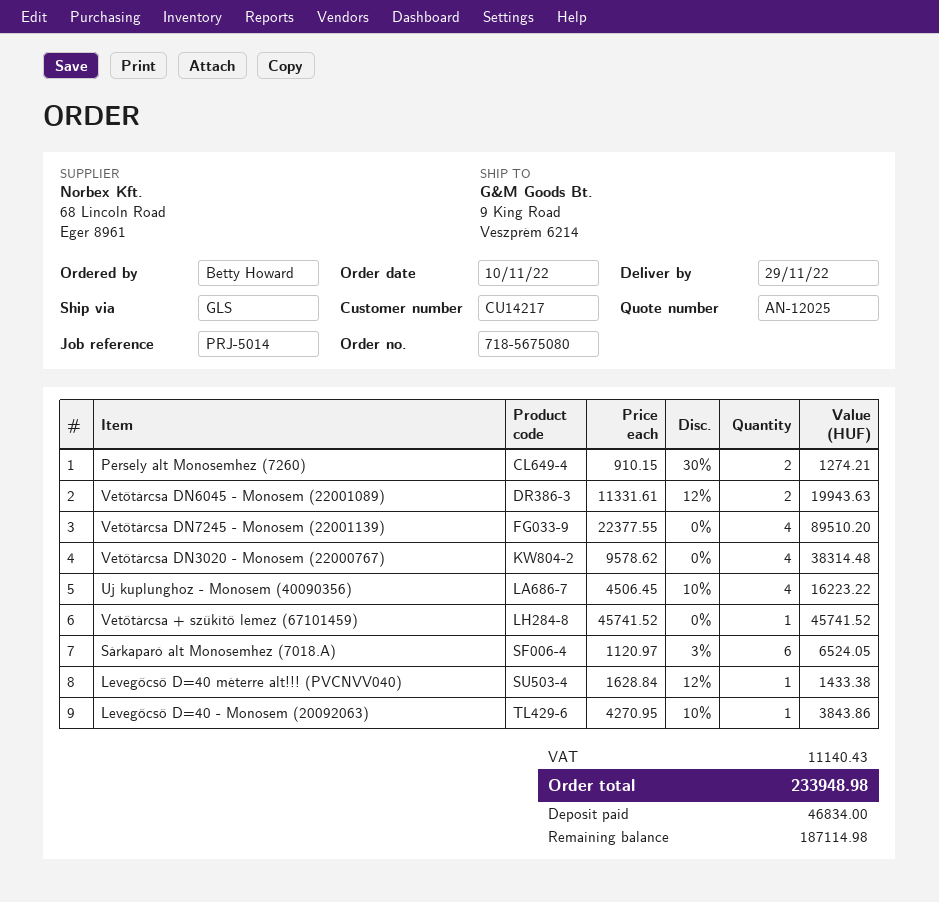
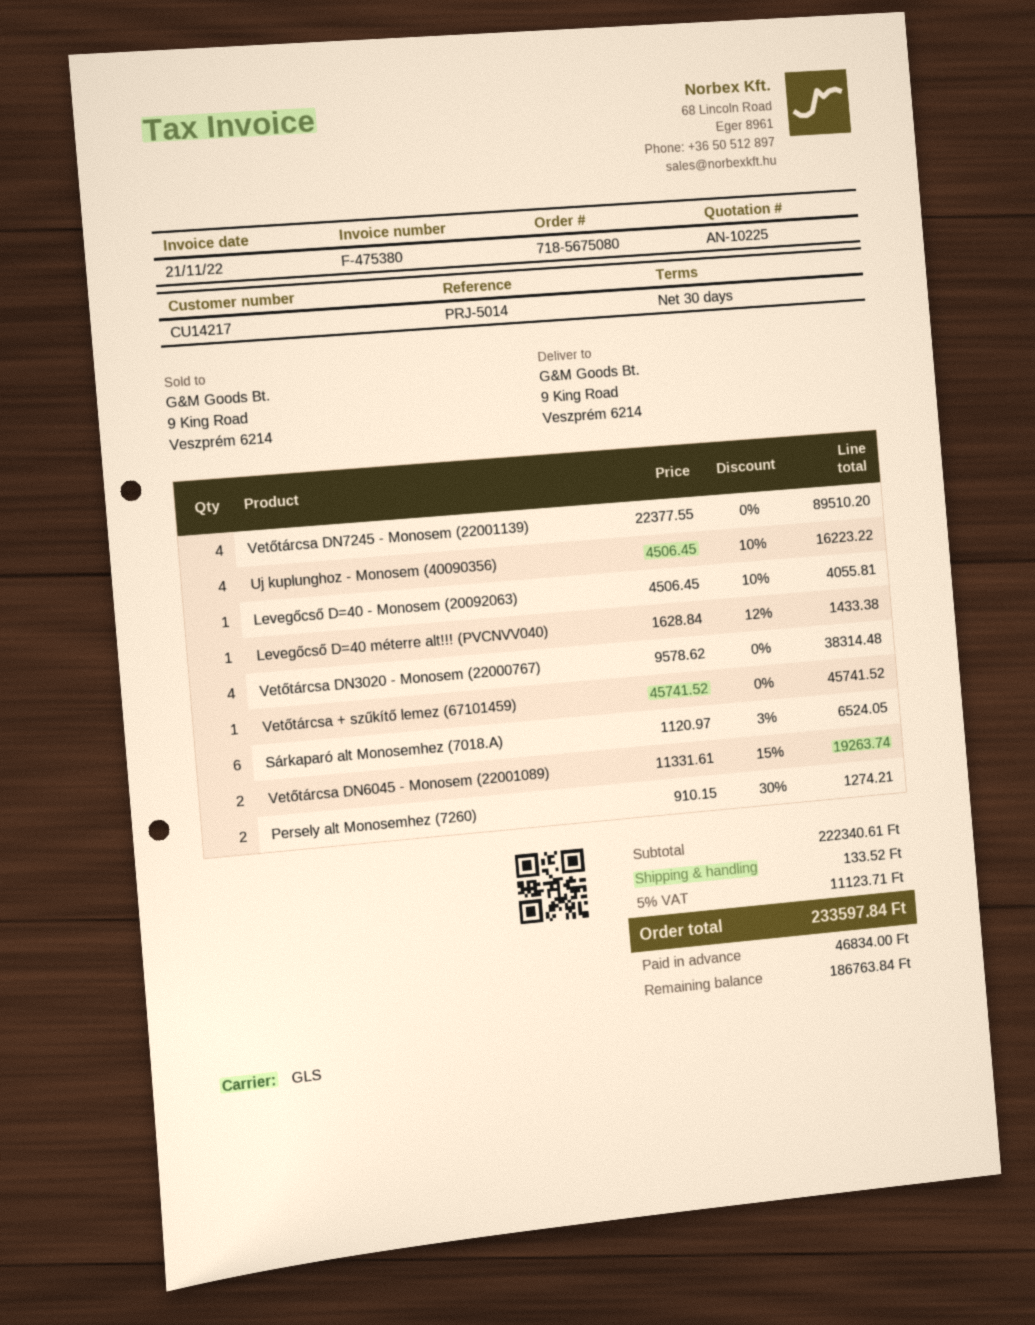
quote number: AN-12025 -> AN-10225
Vetőtárcsa DN6045 - Monosem (22001089): 2 x 11331.61 - 12% = 19943.63 -> 2 x 11331.61 - 15% = 19263.74
Levegőcső D=40 - Monosem (20092063): 1 x 4270.95 - 10% = 3843.86 -> 1 x 4506.45 - 10% = 4055.81
shipping: none -> 133.52
tax: 11140.43 -> 11123.71
total: 233948.98 -> 233597.84
balance: 187114.98 -> 186763.84

